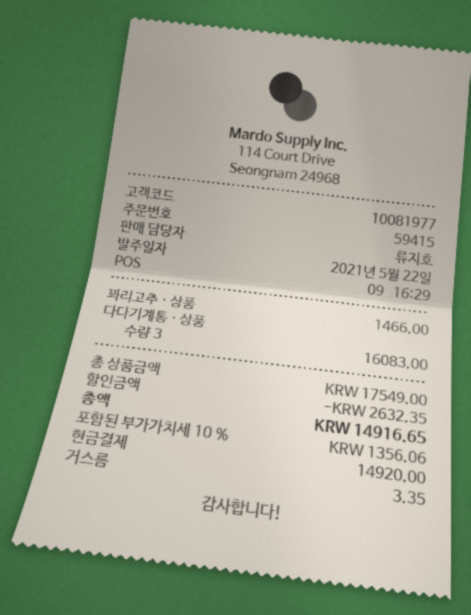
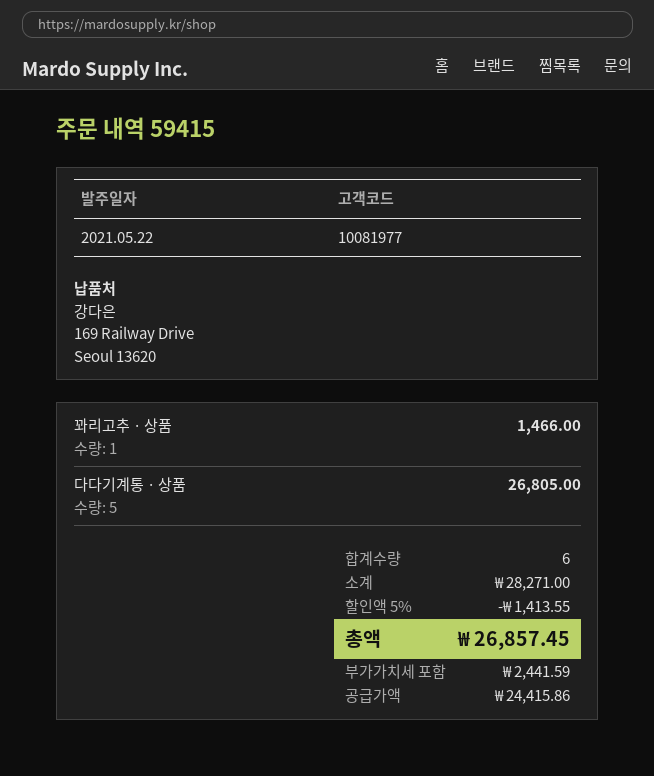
다다기계통 · 상품: 3 for 16083.00 -> 5 for 26805.00
subtotal: 17549.00 -> 28271.00
discount: 2632.35 -> 1413.55
tax: 1356.06 -> 2441.59
total: 14916.65 -> 26857.45

